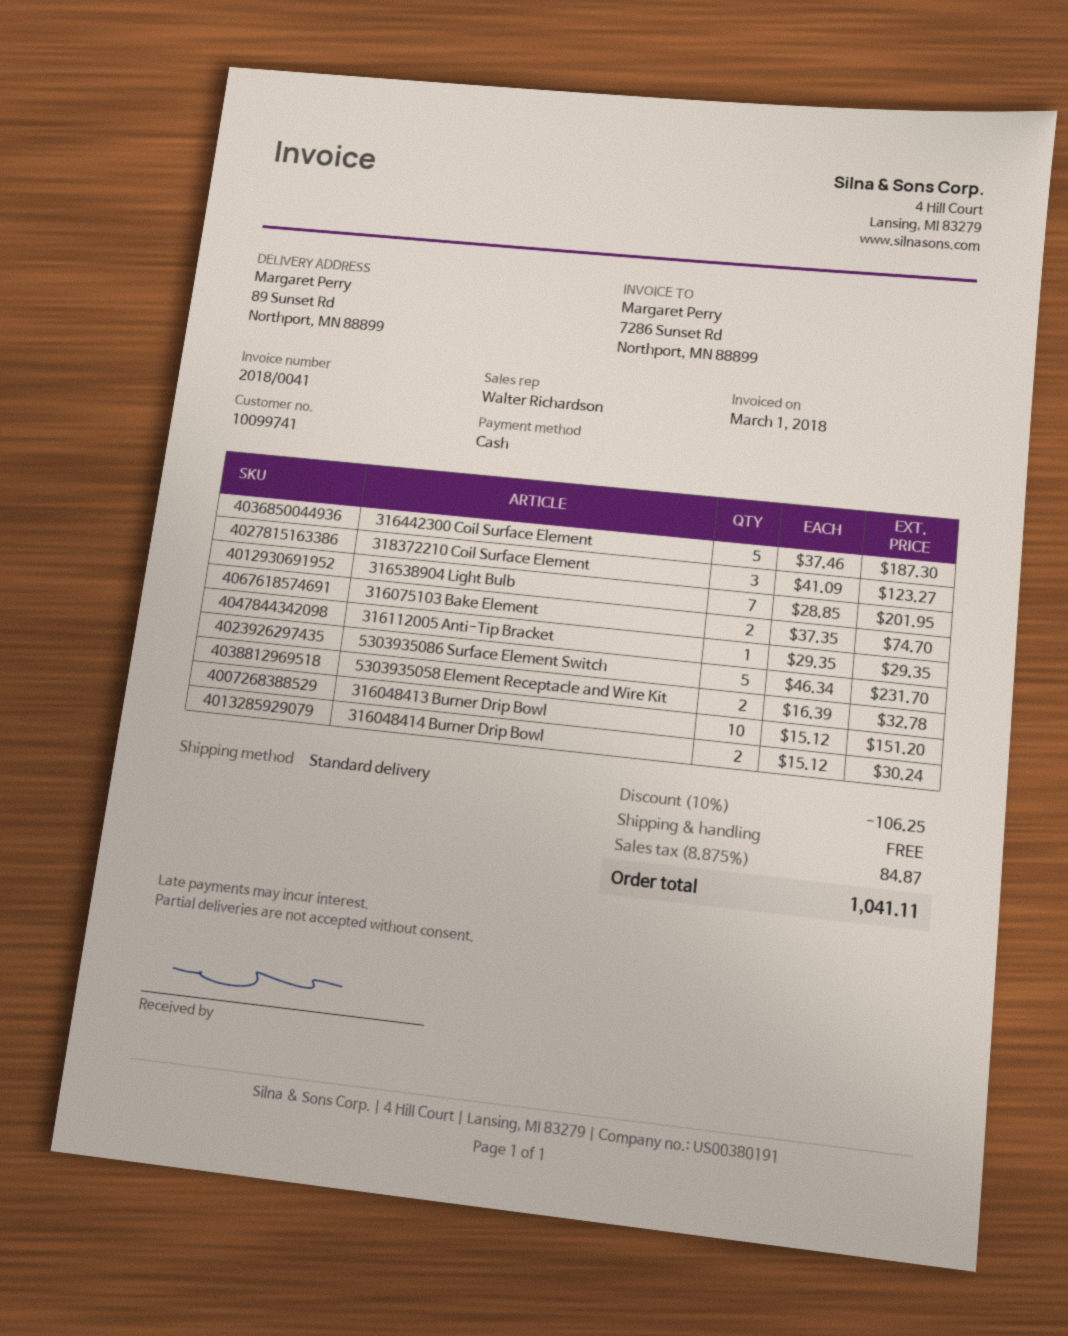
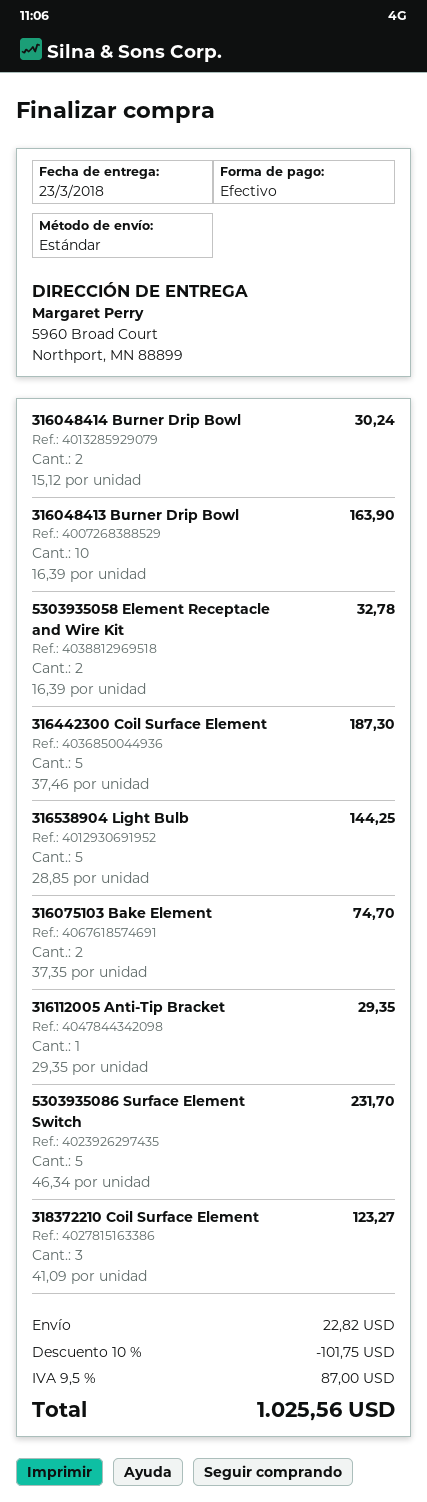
ship to: 89 Sunset Rd, Northport, MN 88899 -> 5960 Broad Court, Northport, MN 88899
316538904 Light Bulb: 7 x 28.85 = 201.95 -> 5 x 28.85 = 144.25
316048413 Burner Drip Bowl: 10 x 15.12 = 151.20 -> 10 x 16.39 = 163.90
discount: 10% = 106.25 -> 10% = 101.75
shipping: 0.00 -> 22.82
tax: 8.875% = 84.87 -> 9.5% = 87.00
total: 1041.11 -> 1025.56

